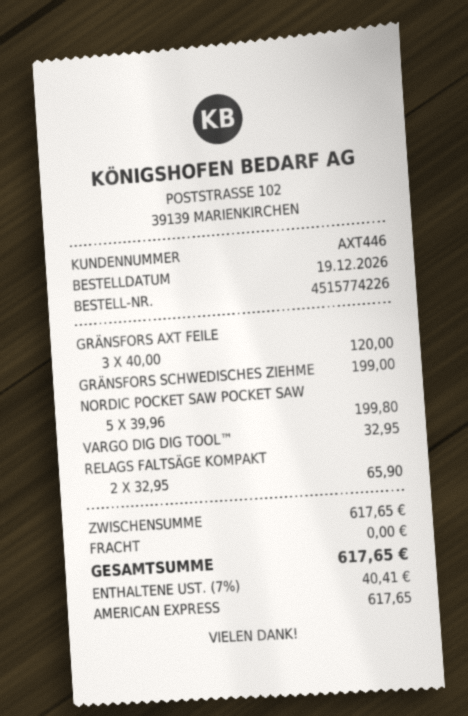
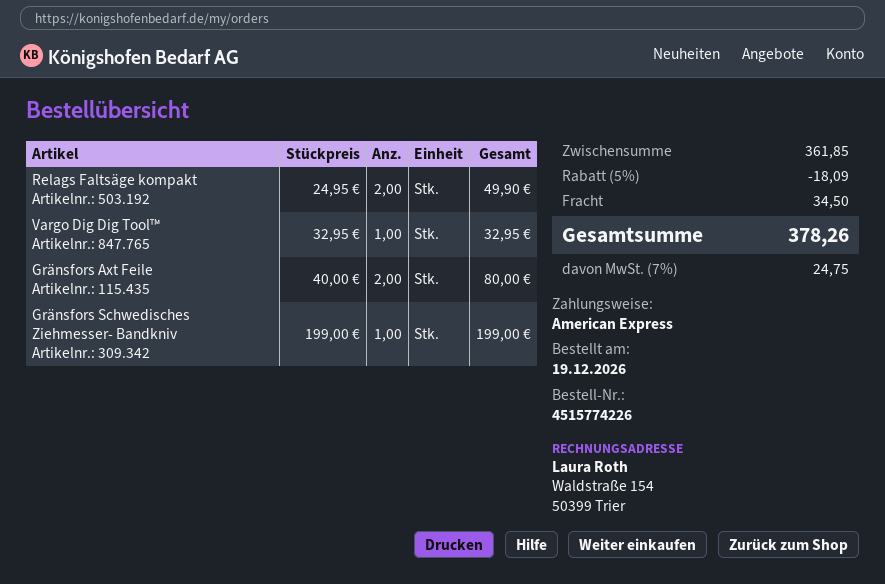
GRÄNSFORS AXT FEILE: 3 x 40.00 = 120.00 -> 2 x 40.00 = 80.00
NORDIC POCKET SAW POCKET SAW: 5 x 39.96 = 199.80 -> none
RELAGS FALTSÄGE KOMPAKT: 2 x 32.95 = 65.90 -> 2 x 24.95 = 49.90
subtotal: 617.65 -> 361.85
discount: none -> 5% = 18.09
shipping: 0.00 -> 34.50
tax: 7% = 40.41 -> 7% = 24.75
total: 617.65 -> 378.26

